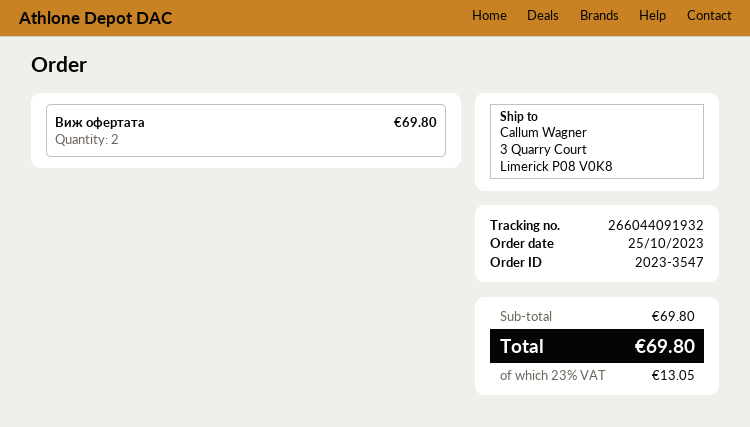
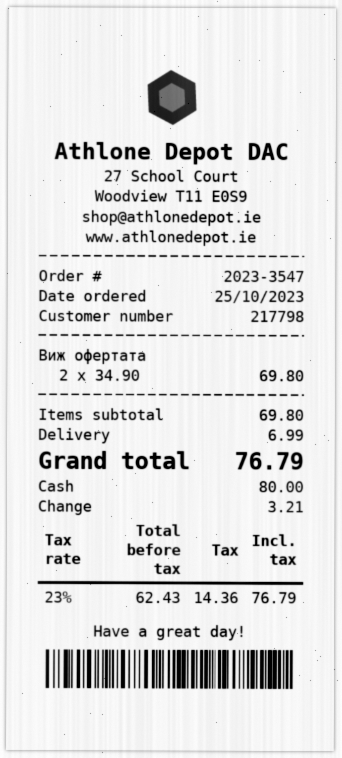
shipping: none -> 6.99
tax: 23% = 13.05 -> 23% = 14.36
total: 69.80 -> 76.79

